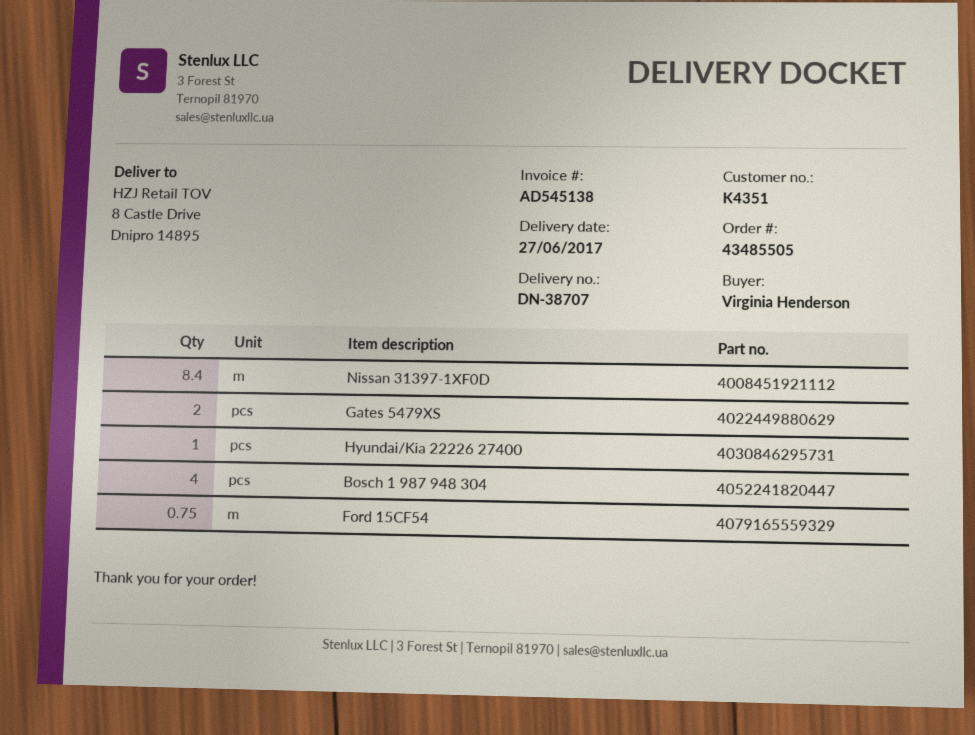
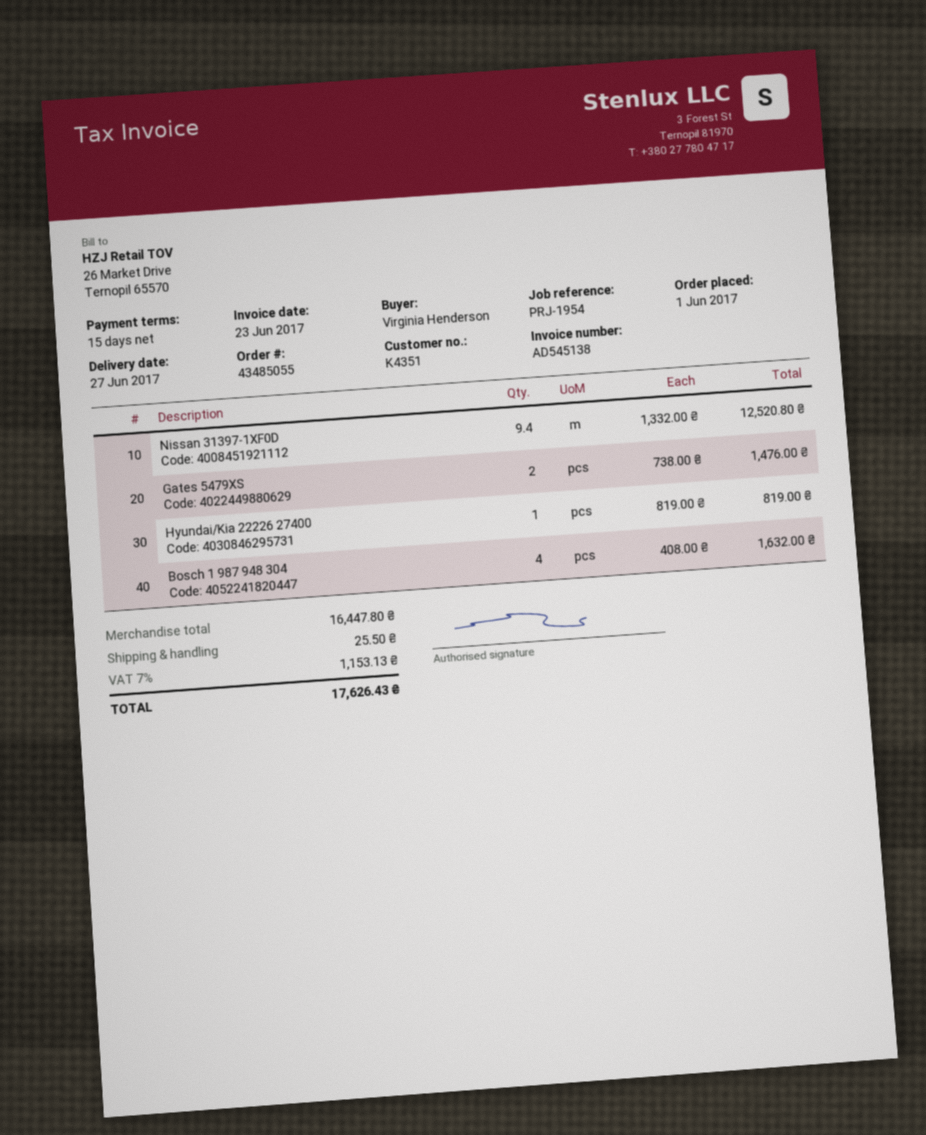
order number: 43485505 -> 43485055
Nissan 31397-1XF0D: 8.4 -> 9.4
Ford 15CF54: 0.75 -> none

